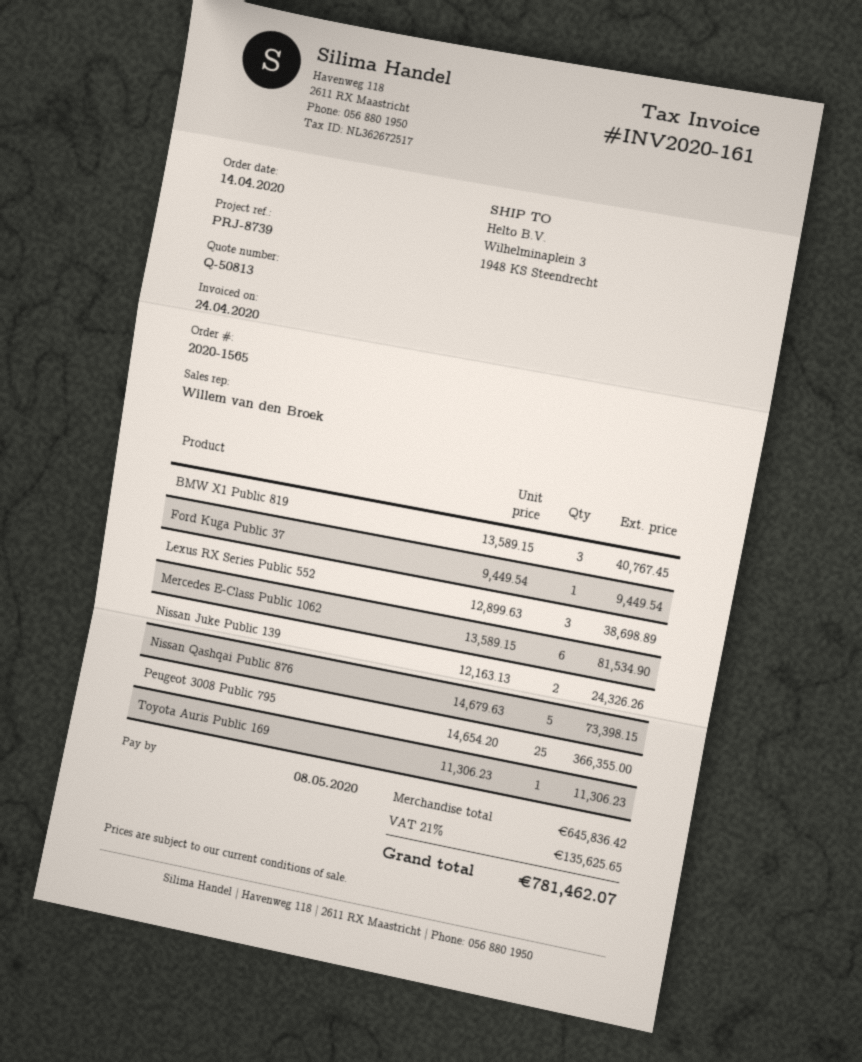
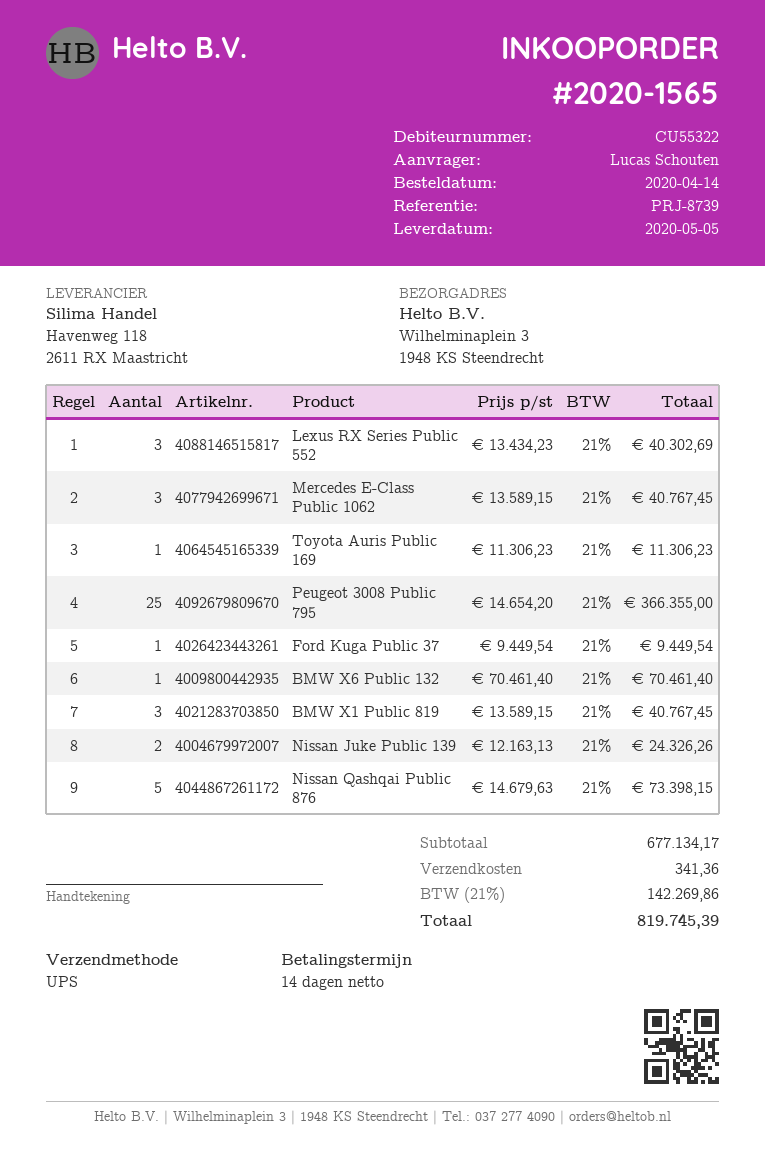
Lexus RX Series Public 552: 3 x 12899.63 = 38698.89 -> 3 x 13434.23 = 40302.69
Mercedes E-Class Public 1062: 6 x 13589.15 = 81534.90 -> 3 x 13589.15 = 40767.45
BMW X6 Public 132: none -> 1 x 70461.40 = 70461.40
subtotal: 645836.42 -> 677134.17
shipping: none -> 341.36
tax: 21% = 135625.65 -> 21% = 142269.86
total: 781462.07 -> 819745.39

